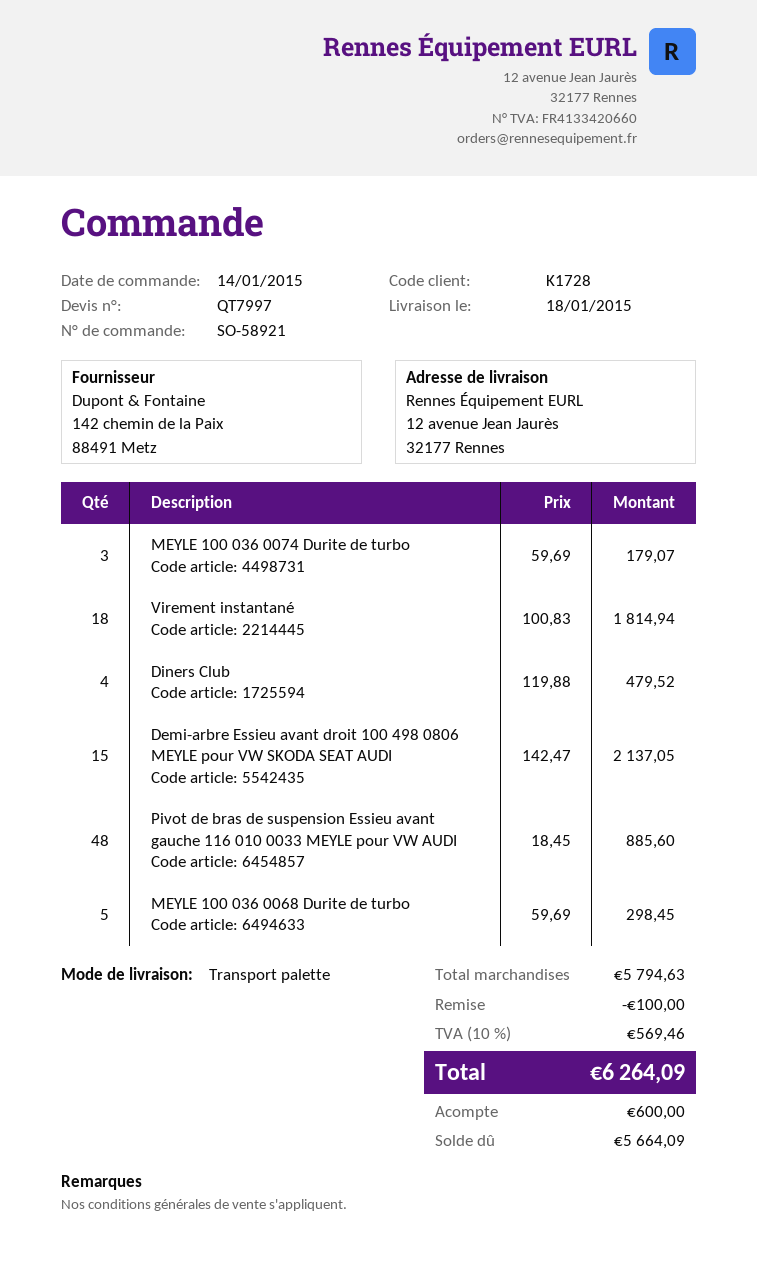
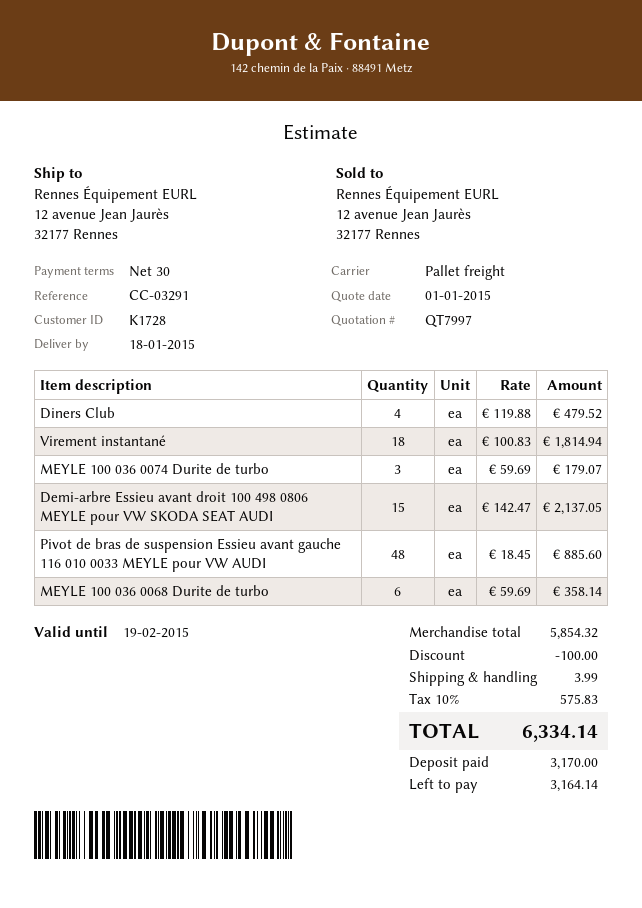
MEYLE 100 036 0068 Durite de turbo: 5 x 59.69 = 298.45 -> 6 x 59.69 = 358.14
subtotal: 5794.63 -> 5854.32
shipping: none -> 3.99
tax: 10% = 569.46 -> 10% = 575.83
total: 6264.09 -> 6334.14
deposit: 600.00 -> 3170.00
balance: 5664.09 -> 3164.14

